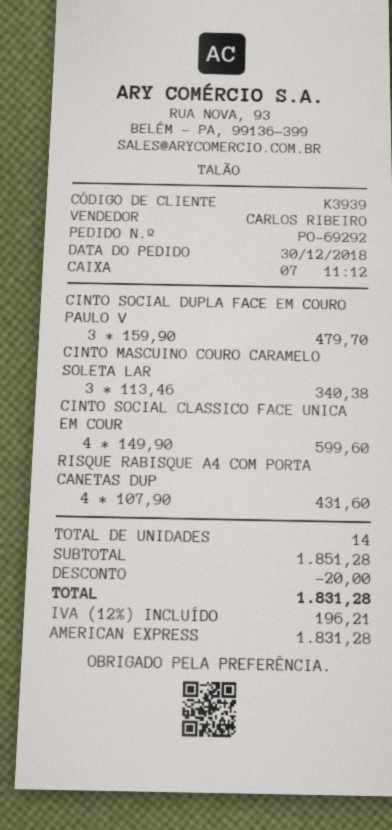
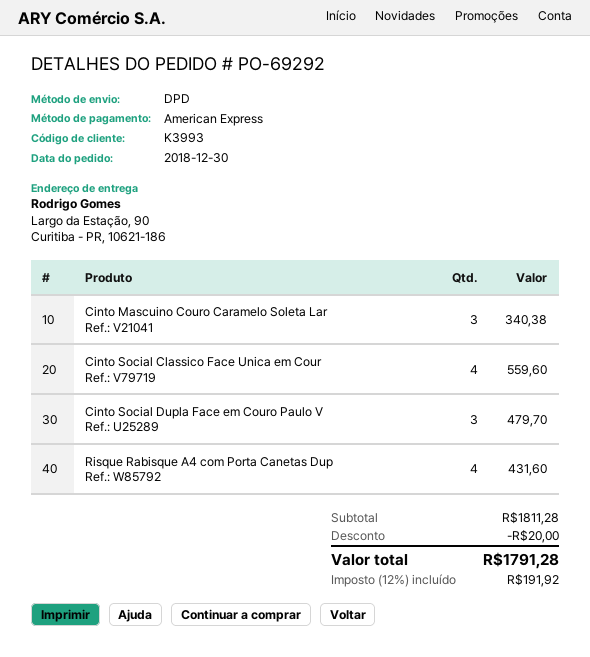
customer number: K3939 -> K3993
CINTO SOCIAL CLASSICO FACE UNICA EM COUR: 4 for 599.60 -> 4 for 559.60
subtotal: 1851.28 -> 1811.28
tax: 12% = 196.21 -> 12% = 191.92
total: 1831.28 -> 1791.28

